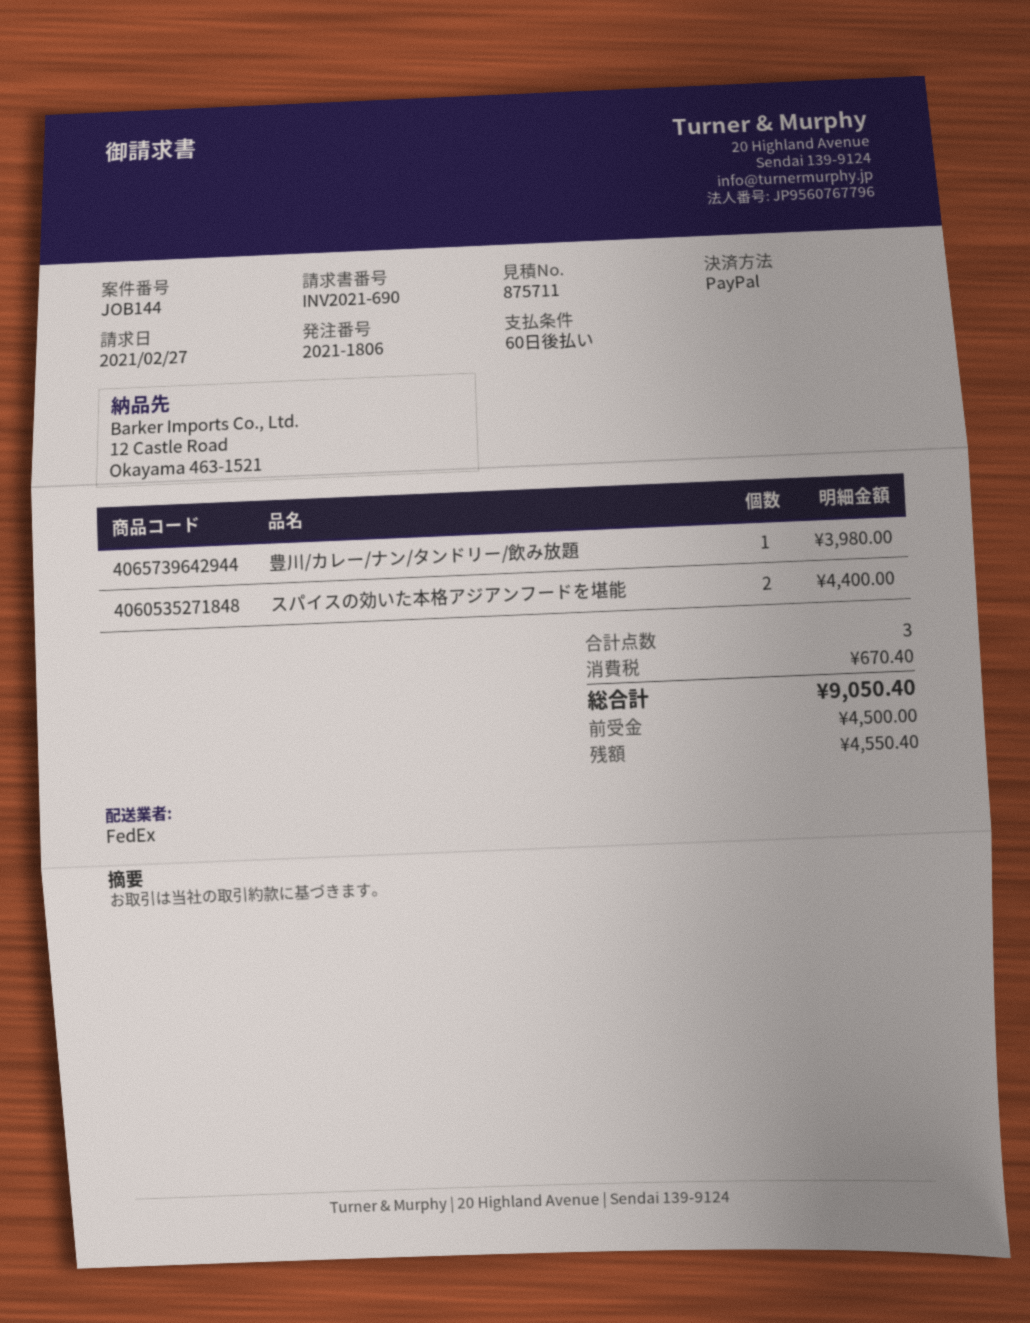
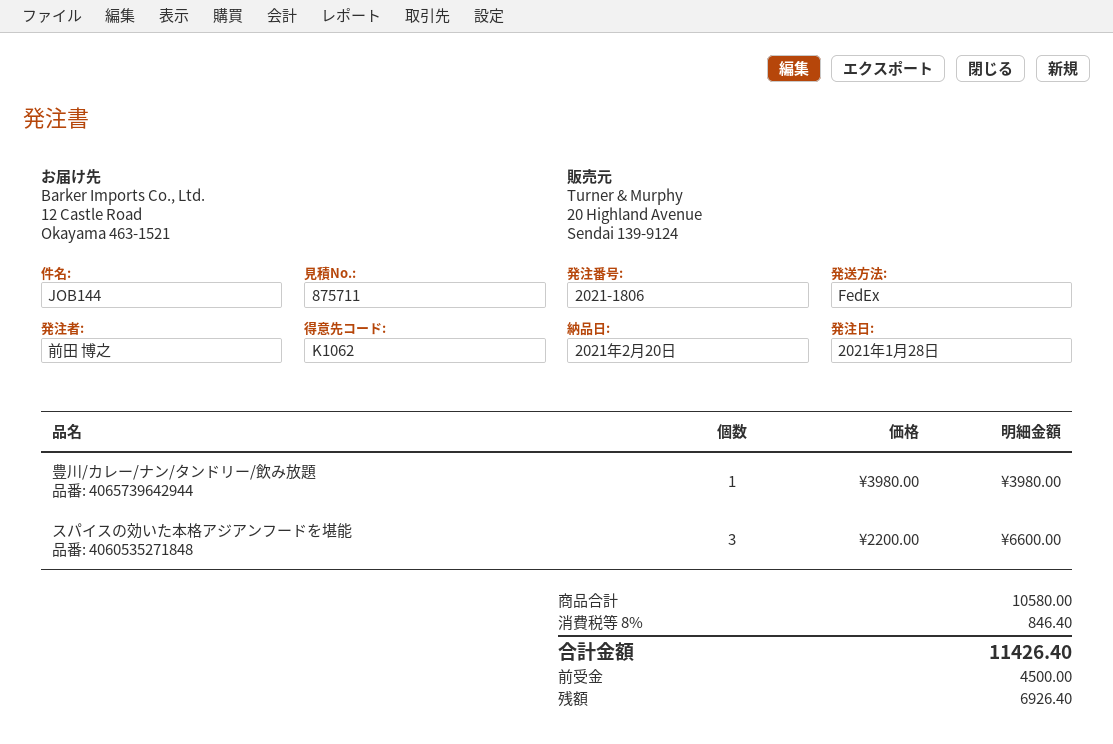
スパイスの効いた本格アジアンフードを堪能: 2 for 4400.00 -> 3 for 6600.00
tax: 670.40 -> 846.40
total: 9050.40 -> 11426.40
balance: 4550.40 -> 6926.40

